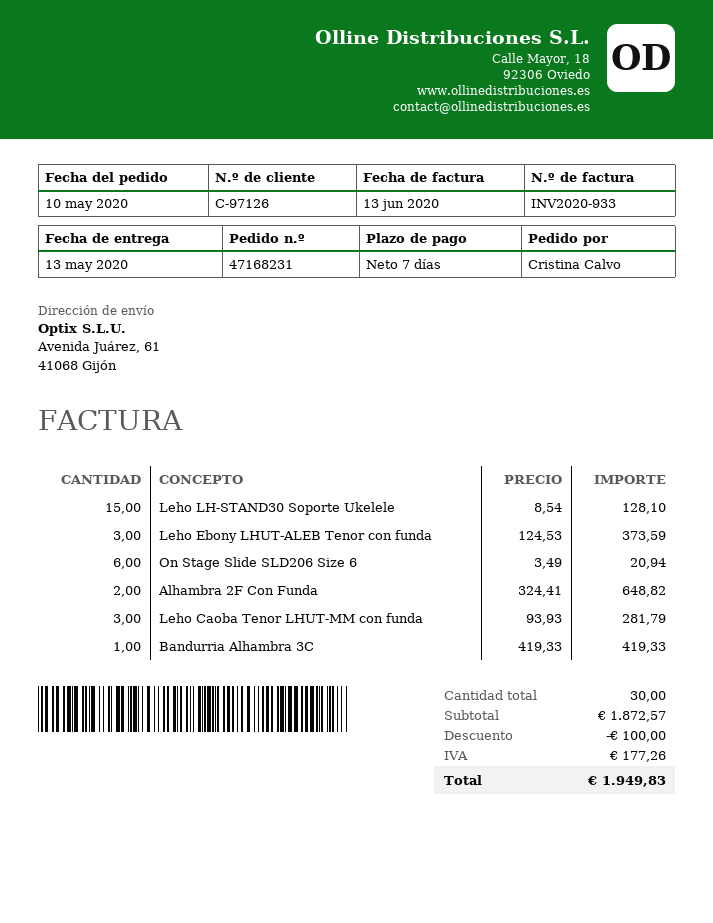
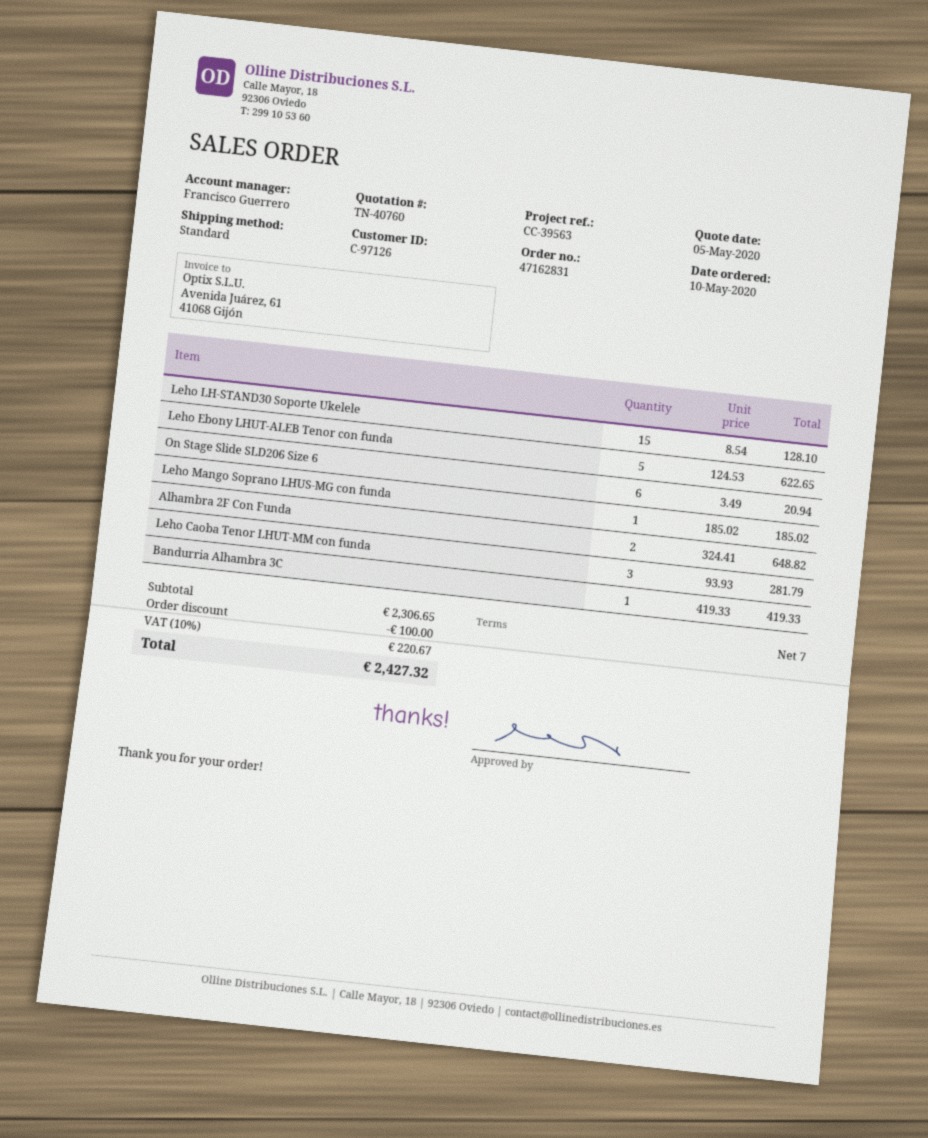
order number: 47168231 -> 47162831
Leho Ebony LHUT-ALEB Tenor con funda: 3 x 124.53 = 373.59 -> 5 x 124.53 = 622.65
Leho Mango Soprano LHUS-MG con funda: none -> 1 x 185.02 = 185.02
subtotal: 1872.57 -> 2306.65
tax: 177.26 -> 220.67
total: 1949.83 -> 2427.32

